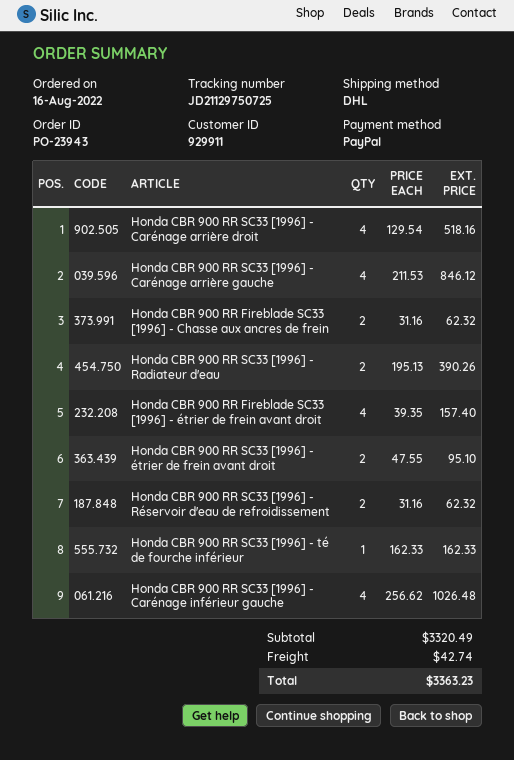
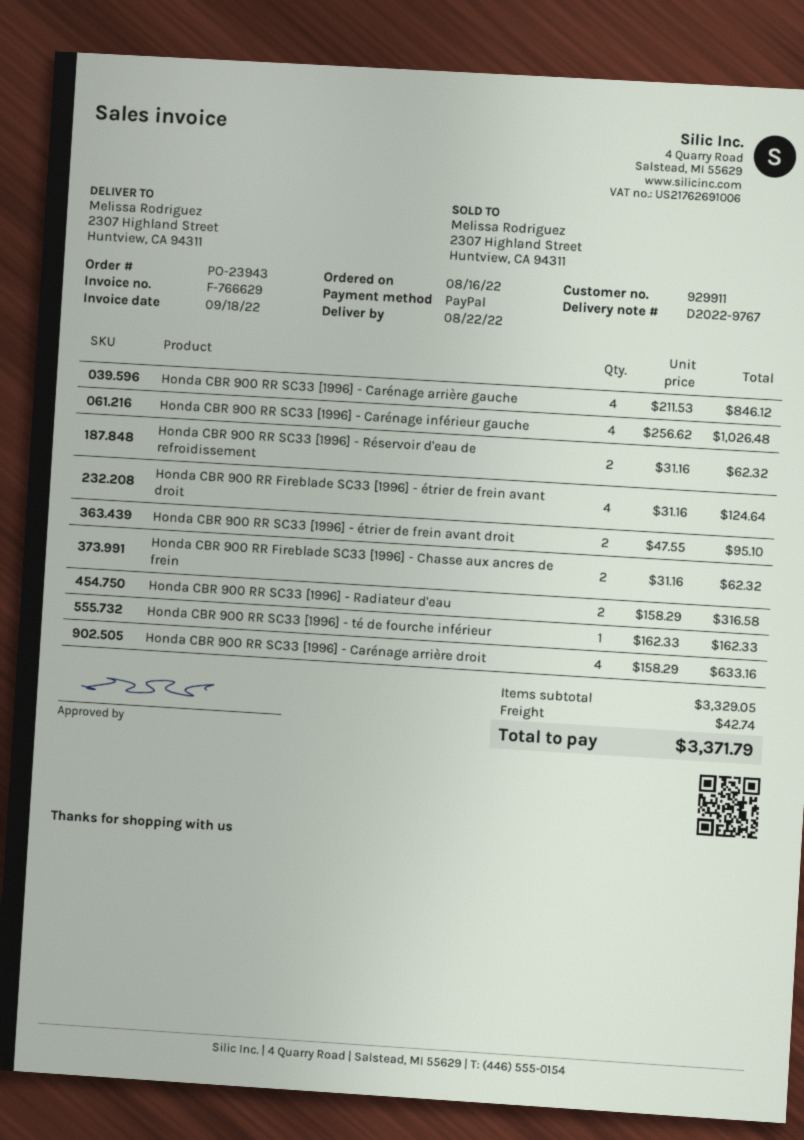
Honda CBR 900 RR SC33 [1996] - Carénage arrière droit: 4 x 129.54 = 518.16 -> 4 x 158.29 = 633.16
Honda CBR 900 RR SC33 [1996] - Radiateur d'eau: 2 x 195.13 = 390.26 -> 2 x 158.29 = 316.58
Honda CBR 900 RR Fireblade SC33 [1996] - étrier de frein avant droit: 4 x 39.35 = 157.40 -> 4 x 31.16 = 124.64
subtotal: 3320.49 -> 3329.05
total: 3363.23 -> 3371.79

